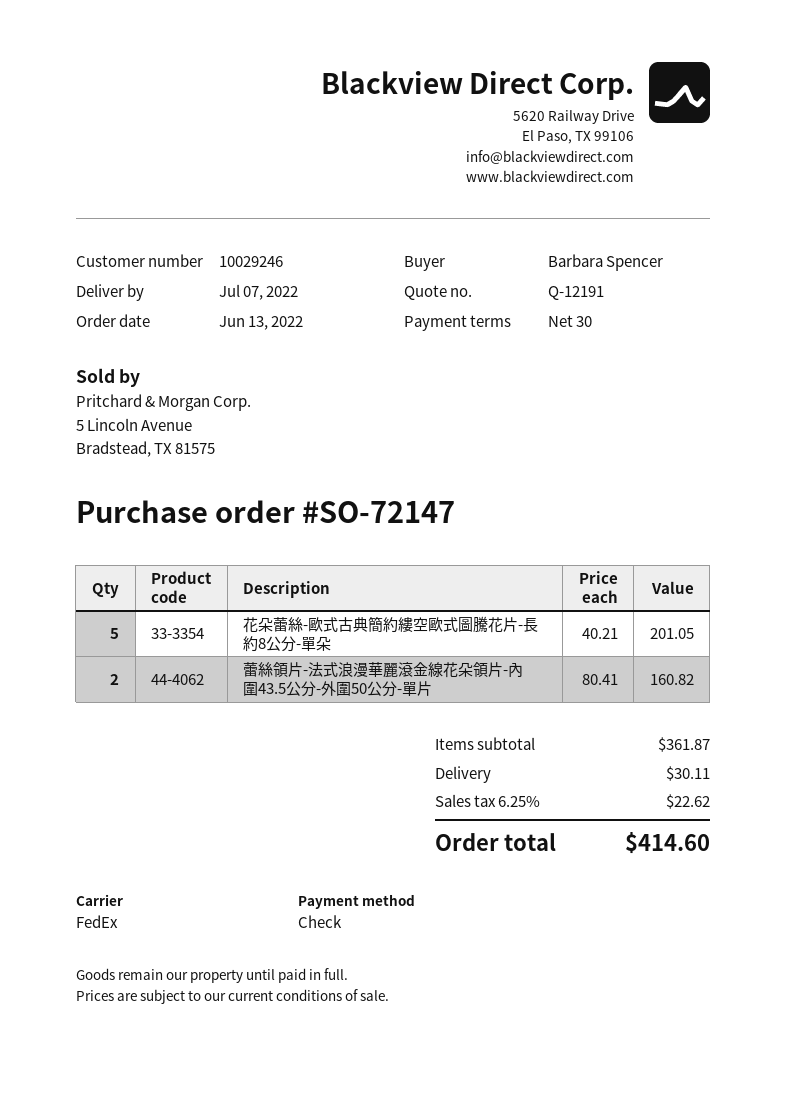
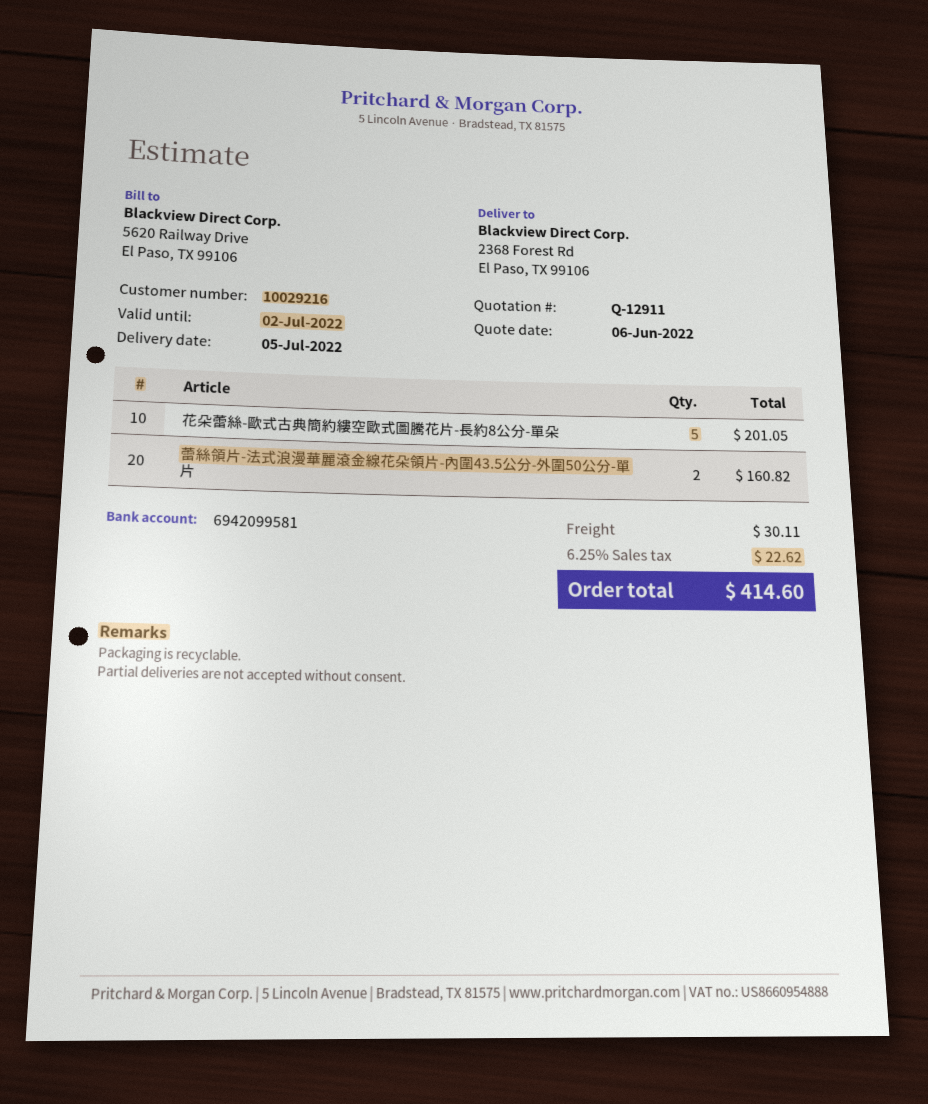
quote number: Q-12191 -> Q-12911
delivery date: 2022-07-07 -> 2022-07-05
customer number: 10029246 -> 10029216

